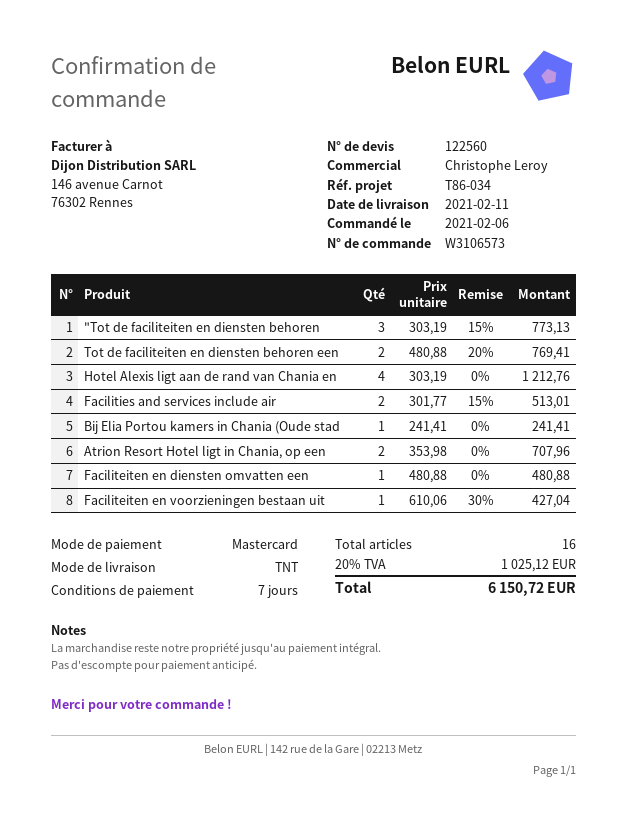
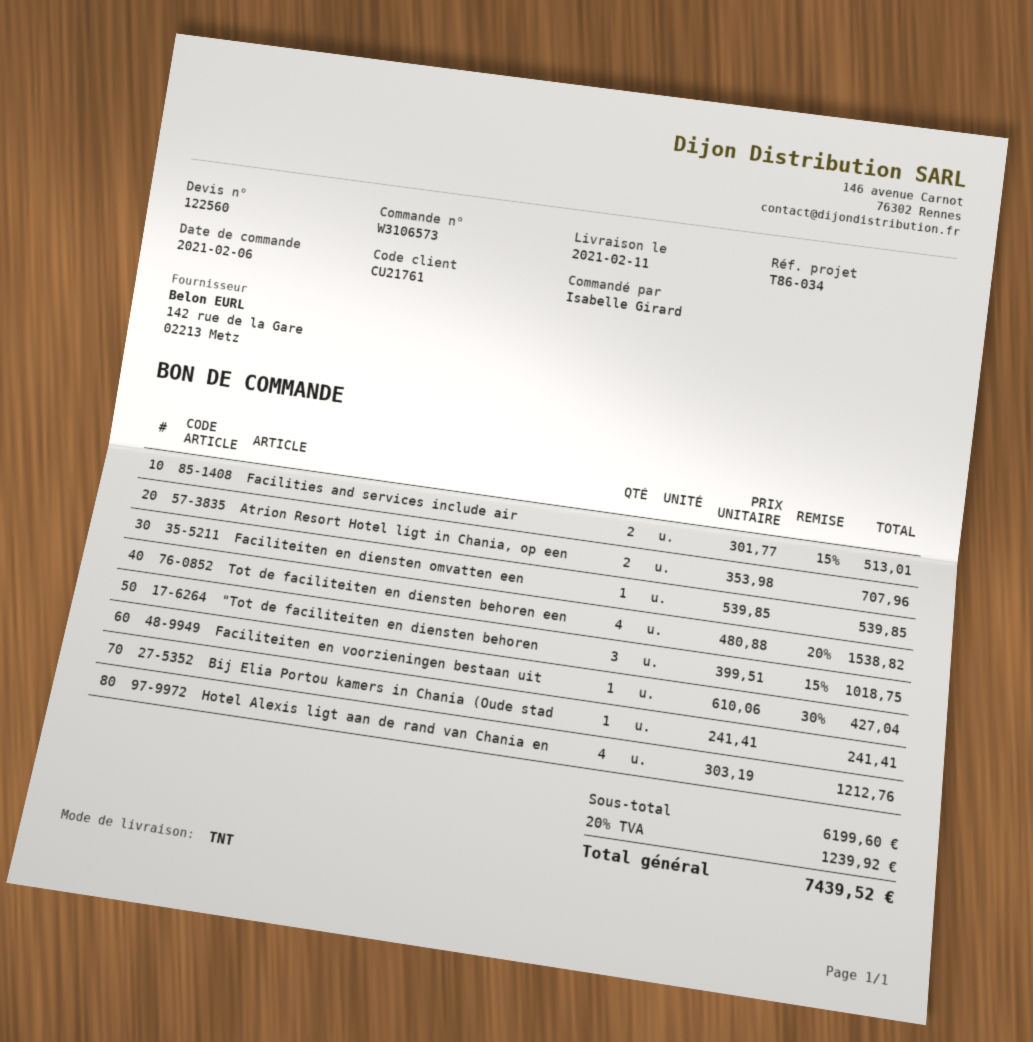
"Tot de faciliteiten en diensten behoren: 3 x 303.19 - 15% = 773.13 -> 3 x 399.51 - 15% = 1018.75
Tot de faciliteiten en diensten behoren een: 2 x 480.88 - 20% = 769.41 -> 4 x 480.88 - 20% = 1538.82
Faciliteiten en diensten omvatten een: 1 x 480.88 = 480.88 -> 1 x 539.85 = 539.85
tax: 20% = 1025.12 -> 20% = 1239.92
total: 6150.72 -> 7439.52

